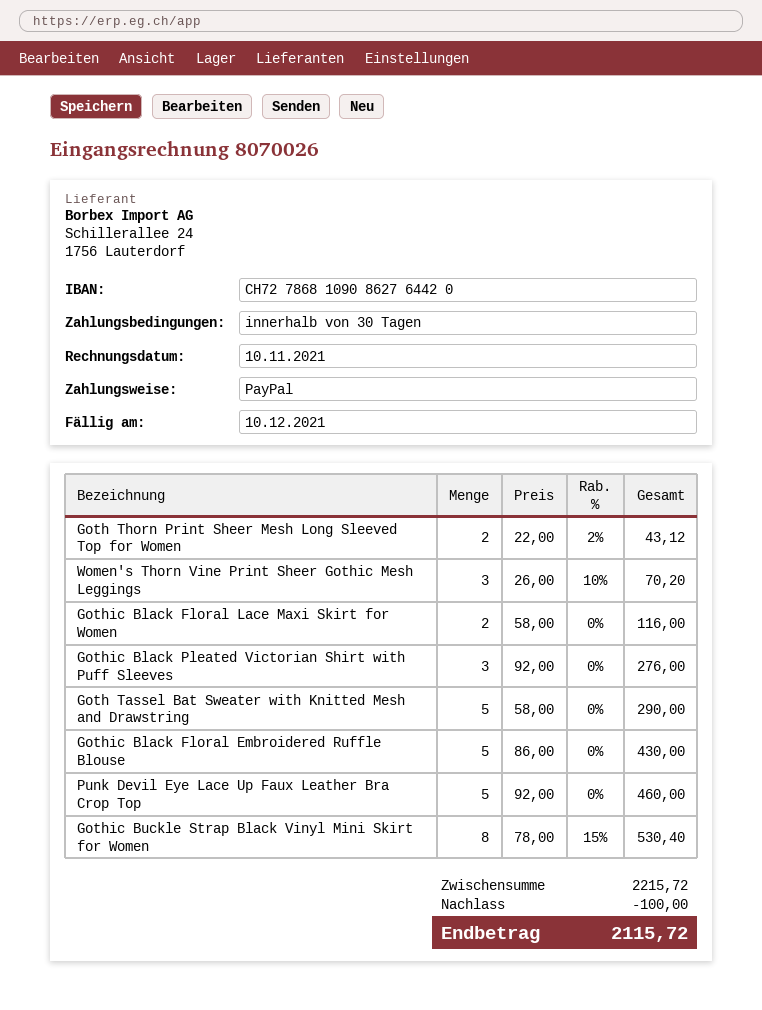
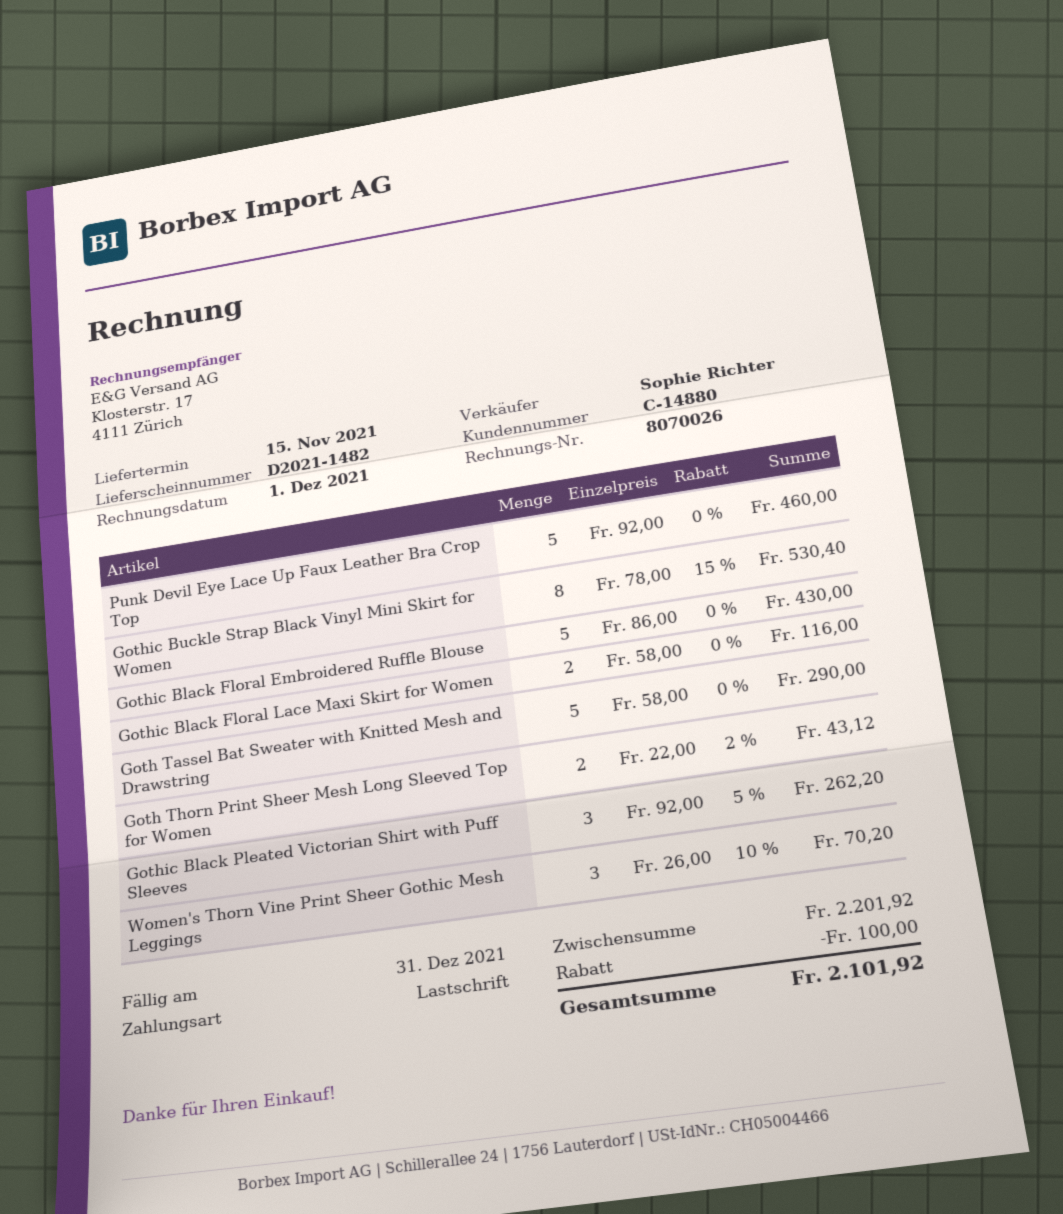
invoice date: 2021-11-10 -> 2021-12-01
due date: 2021-12-10 -> 2021-12-31
payment method: PayPal -> direct debit
Gothic Black Pleated Victorian Shirt with Puff Sleeves: 3 x 92.00 = 276.00 -> 3 x 92.00 - 5% = 262.20
subtotal: 2215.72 -> 2201.92
total: 2115.72 -> 2101.92

